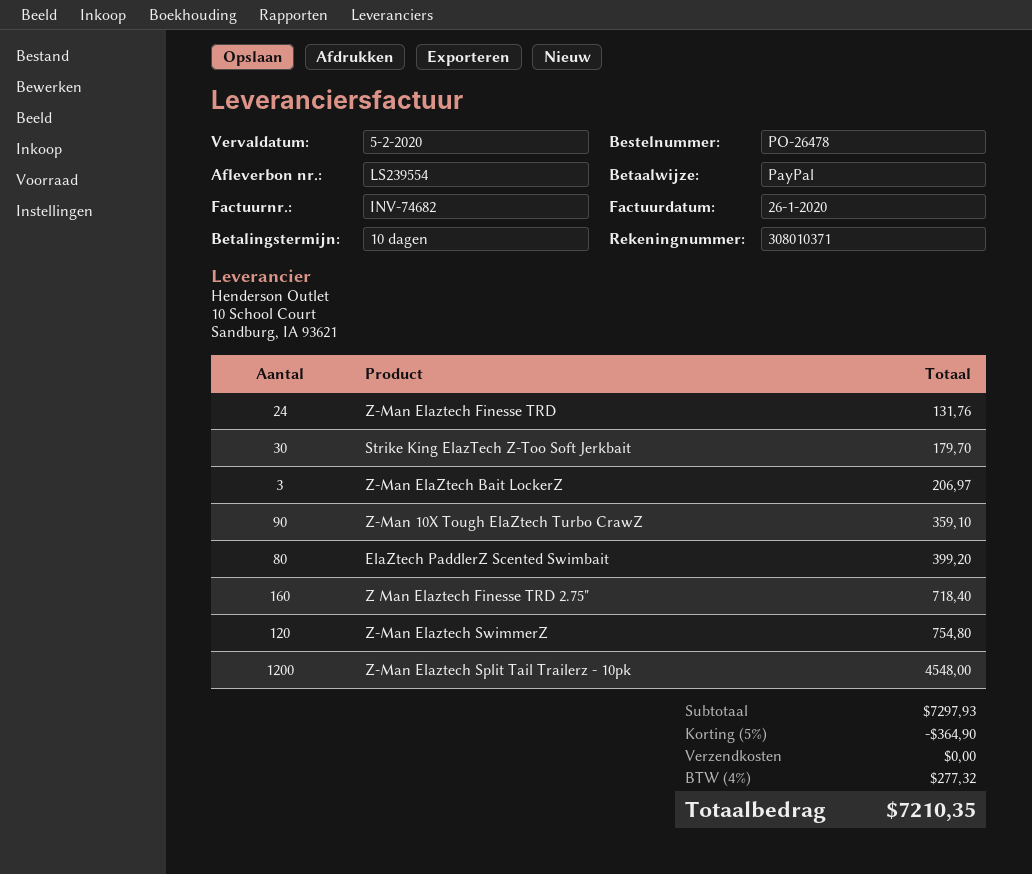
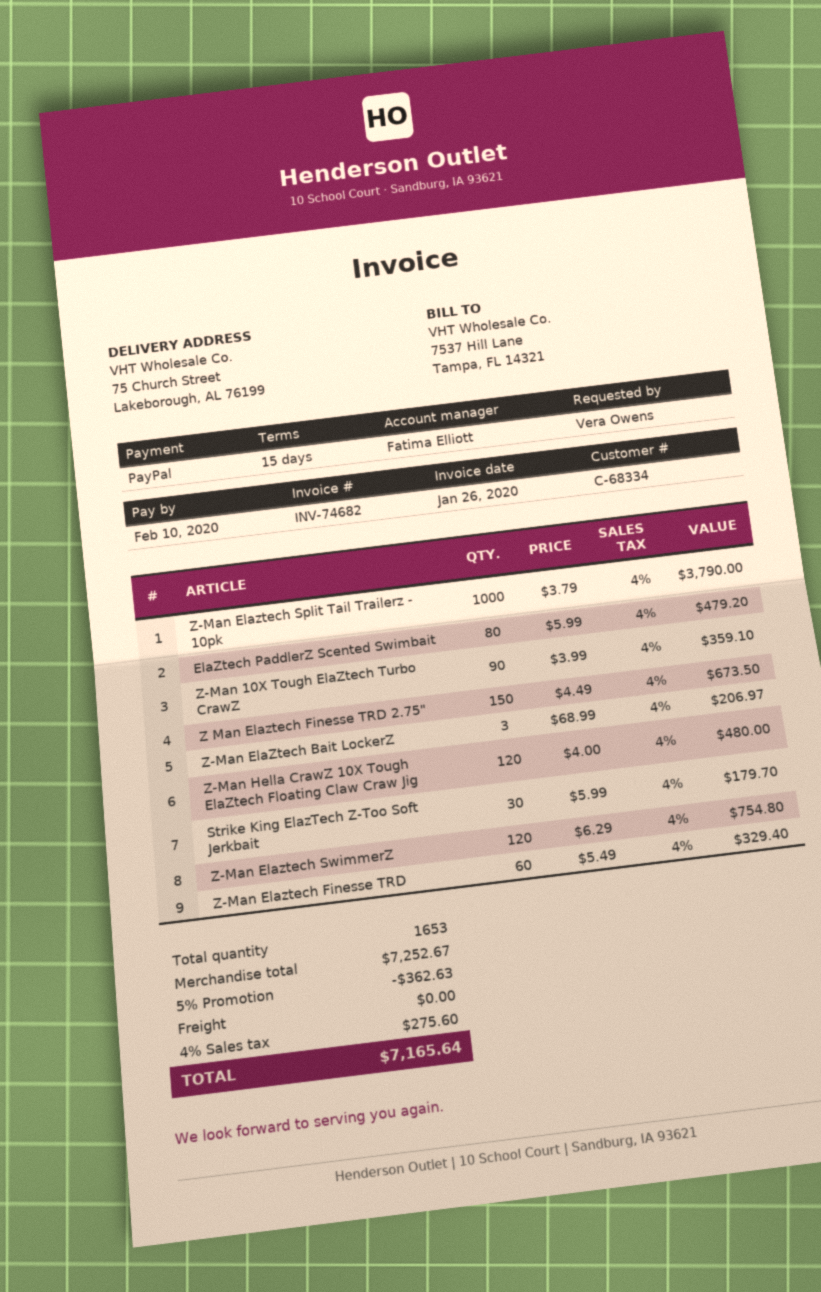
payment terms: 10 days -> 15 days
due date: 2020-02-05 -> 2020-02-10
Z-Man Elaztech Finesse TRD: 24 for 131.76 -> 60 for 329.40
ElaZtech PaddlerZ Scented Swimbait: 80 for 399.20 -> 80 for 479.20
Z Man Elaztech Finesse TRD 2.75": 160 for 718.40 -> 150 for 673.50
Z-Man Elaztech Split Tail Trailerz - 10pk: 1200 for 4548.00 -> 1000 for 3790.00
Z-Man Hella CrawZ 10X Tough ElaZtech Floating Claw Craw Jig: none -> 120 for 480.00
subtotal: 7297.93 -> 7252.67
discount: 5% = 364.90 -> 5% = 362.63
tax: 4% = 277.32 -> 4% = 275.60
total: 7210.35 -> 7165.64

